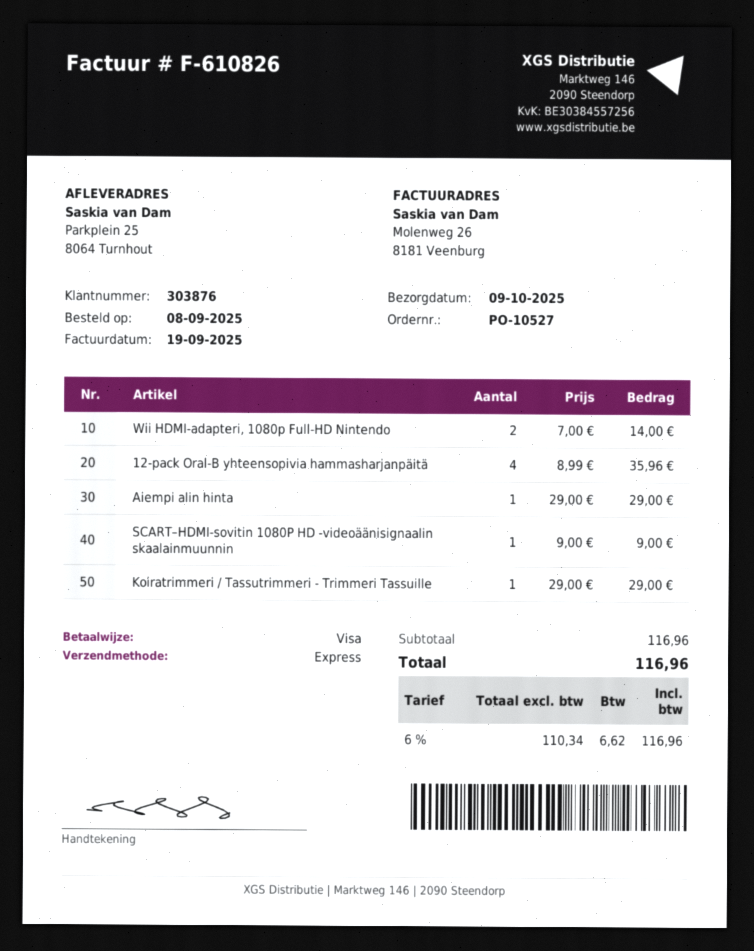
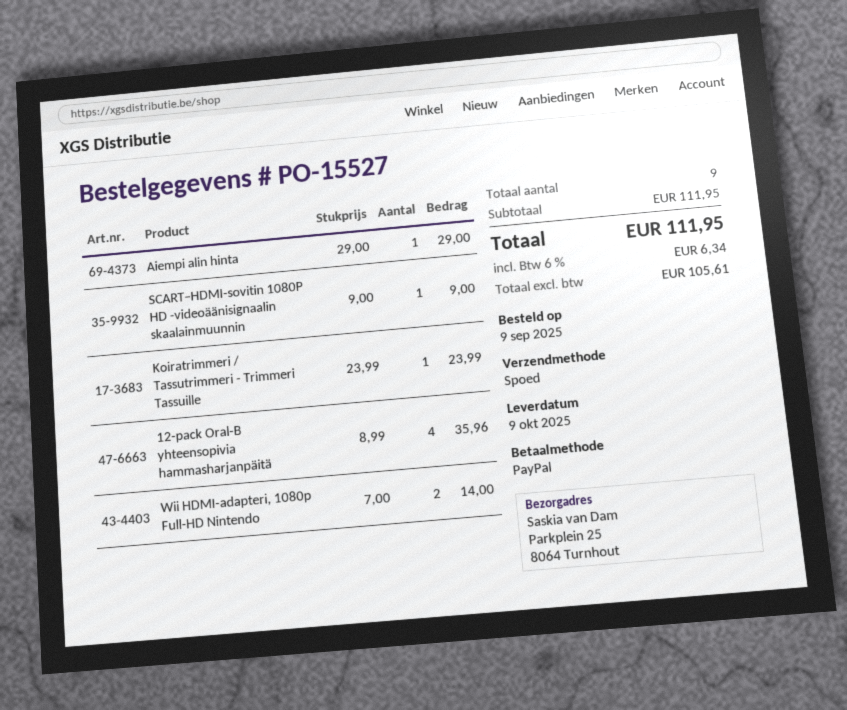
order number: PO-10527 -> PO-15527
order date: 2025-09-08 -> 2025-09-09
payment method: Visa -> PayPal
Koiratrimmeri / Tassutrimmeri - Trimmeri Tassuille: 1 x 29.00 = 29.00 -> 1 x 23.99 = 23.99
subtotal: 116.96 -> 111.95
net: 110.34 -> 105.61
tax: 6% = 6.62 -> 6% = 6.34
total: 116.96 -> 111.95

